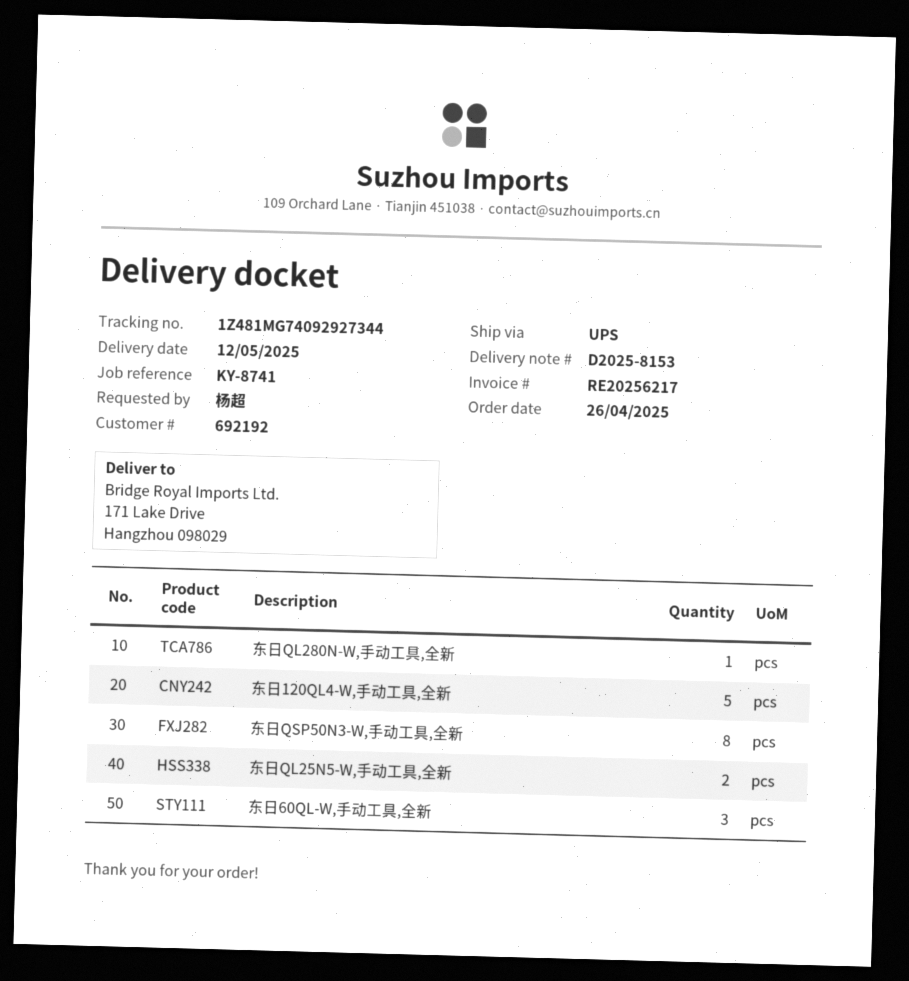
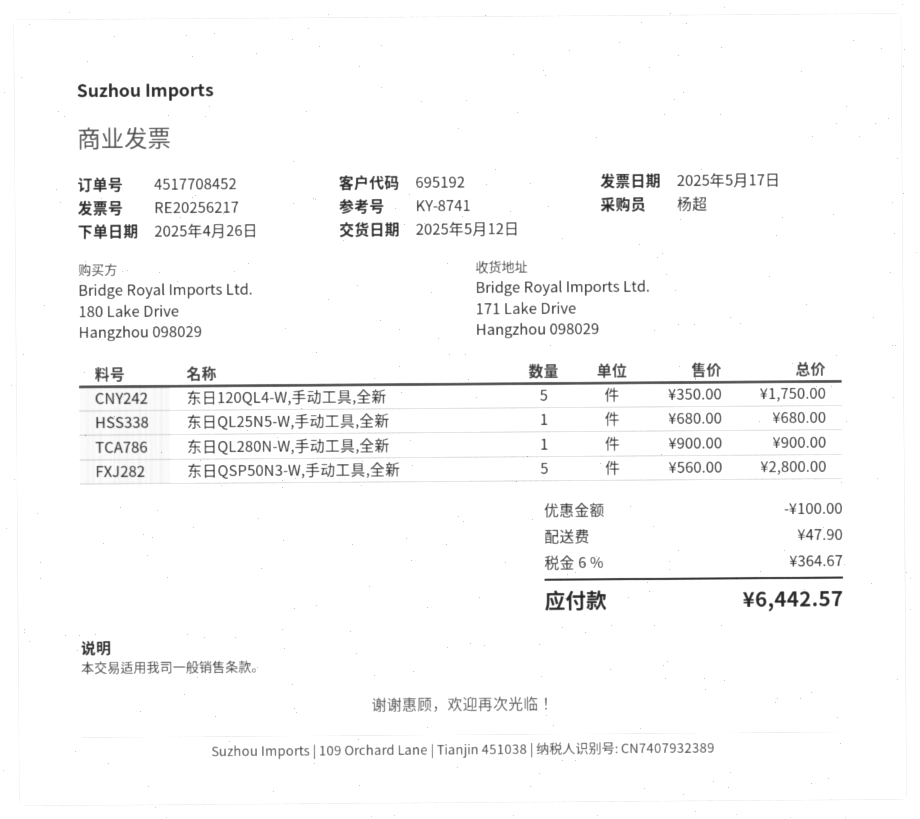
customer number: 692192 -> 695192
东日QSP50N3-W,手动工具,全新: 8 -> 5
东日QL25N5-W,手动工具,全新: 2 -> 1
东日60QL-W,手动工具,全新: 3 -> none

